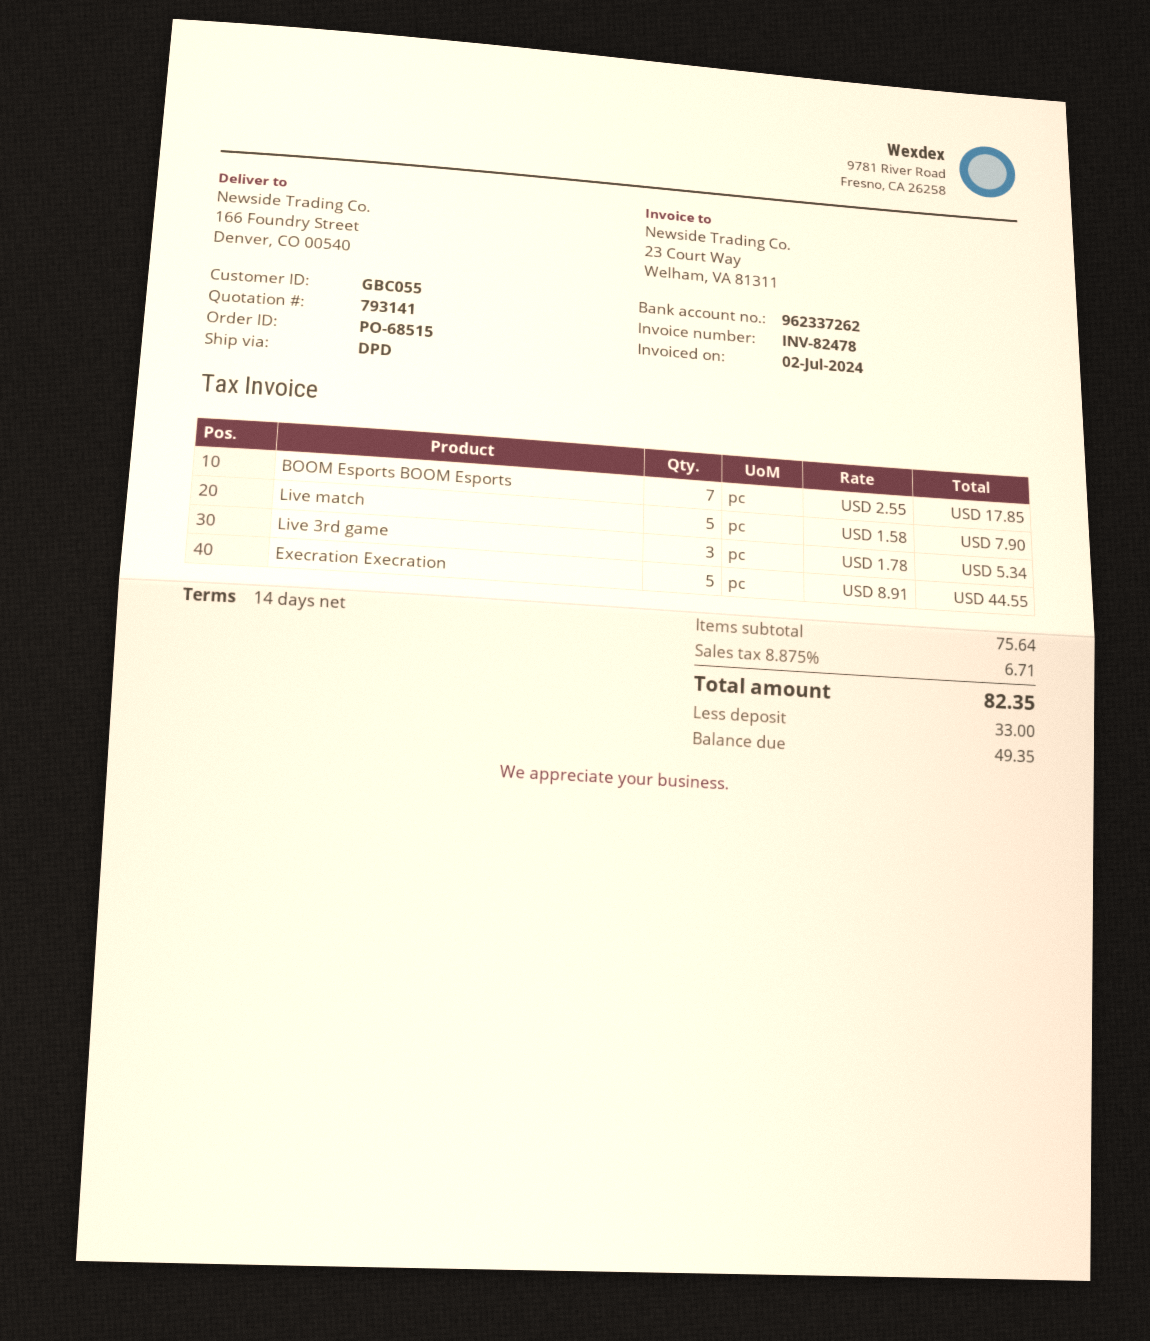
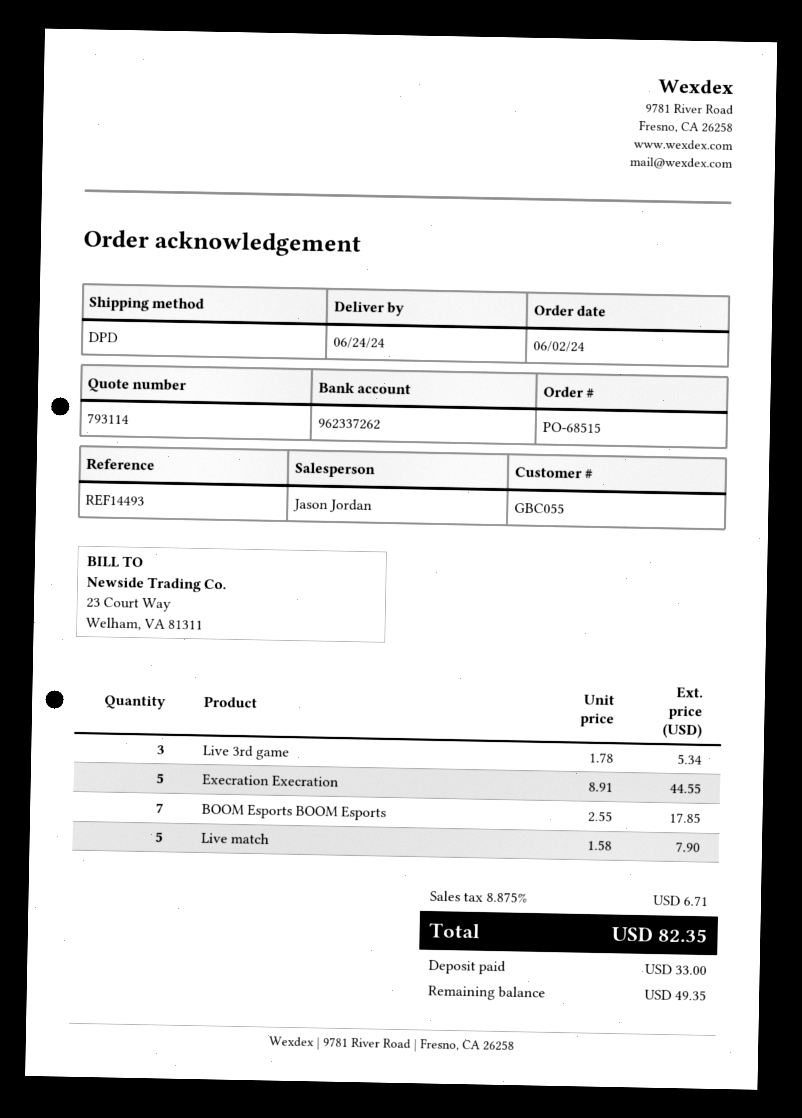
quote number: 793141 -> 793114

